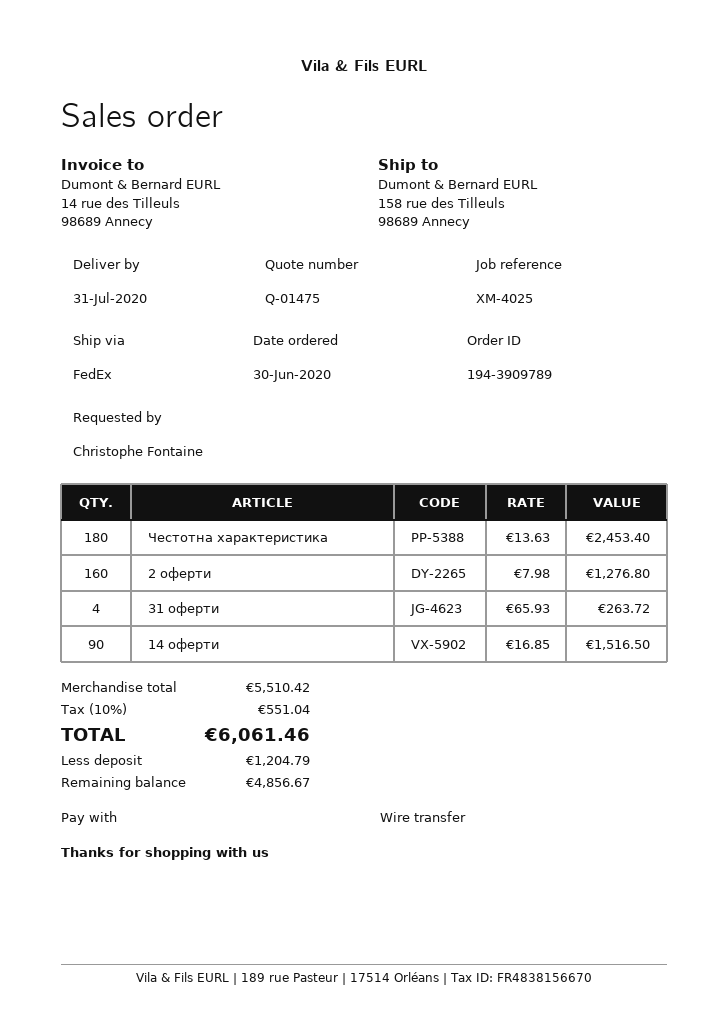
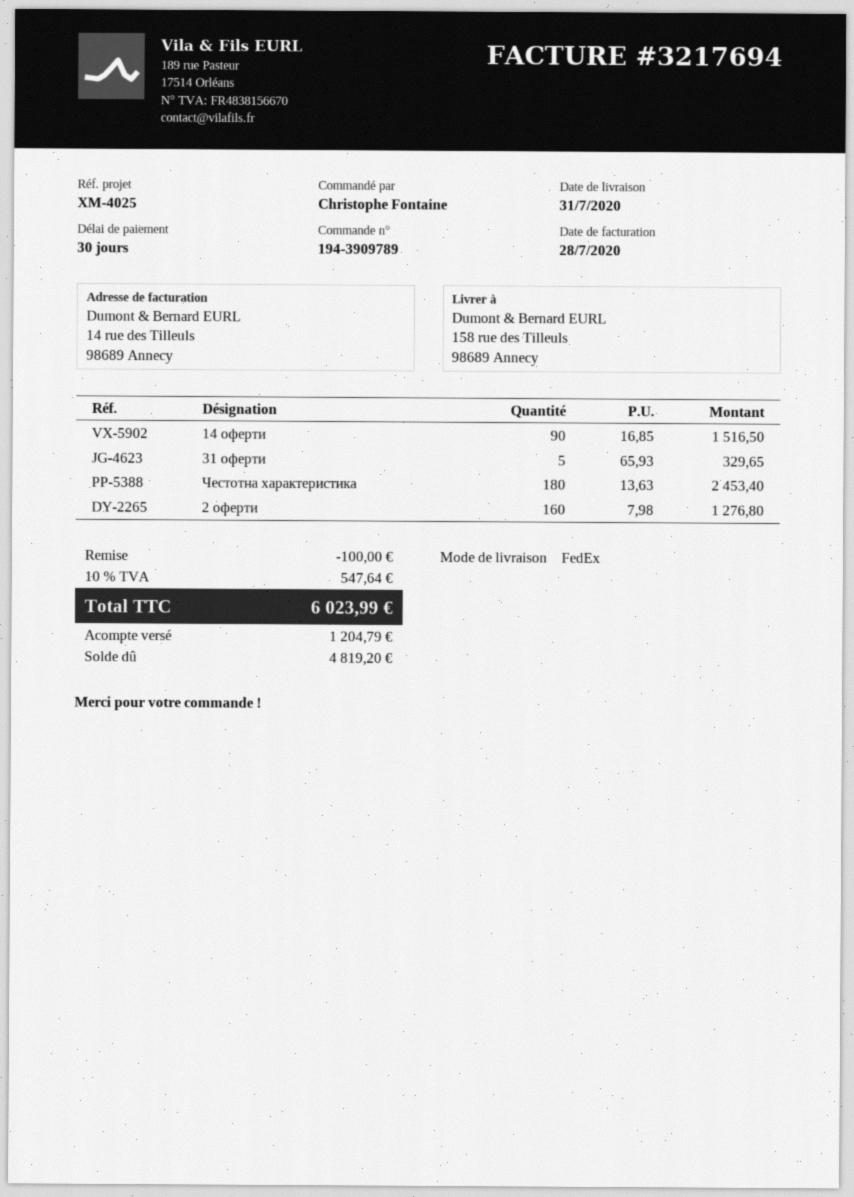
31 оферти: 4 x 65.93 = 263.72 -> 5 x 65.93 = 329.65
discount: none -> 100.00
tax: 10% = 551.04 -> 10% = 547.64
total: 6061.46 -> 6023.99
balance: 4856.67 -> 4819.20

